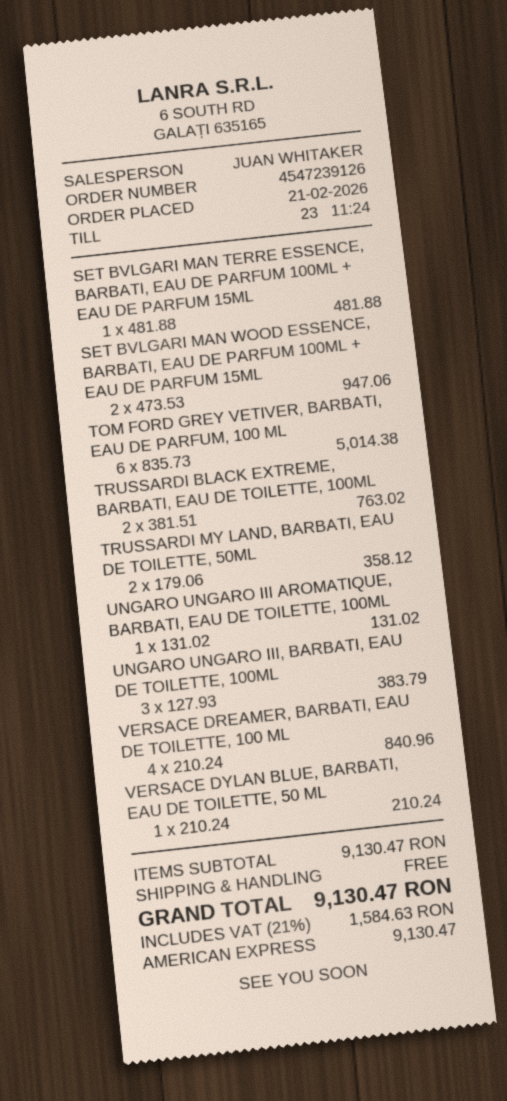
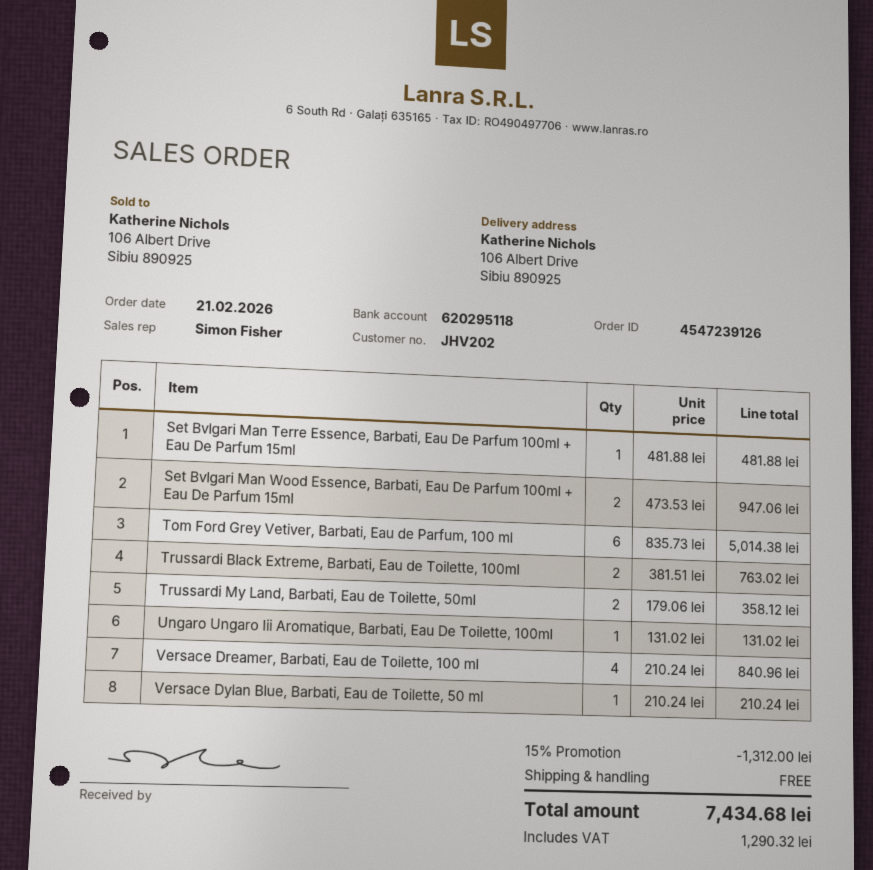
sales rep: JUAN WHITAKER -> Simon Fisher
UNGARO UNGARO III, BARBATI, EAU DE TOILETTE, 100ML: 3 x 127.93 = 383.79 -> none
discount: none -> 15% = 1312.00
tax: 1584.63 -> 1290.32
total: 9130.47 -> 7434.68

